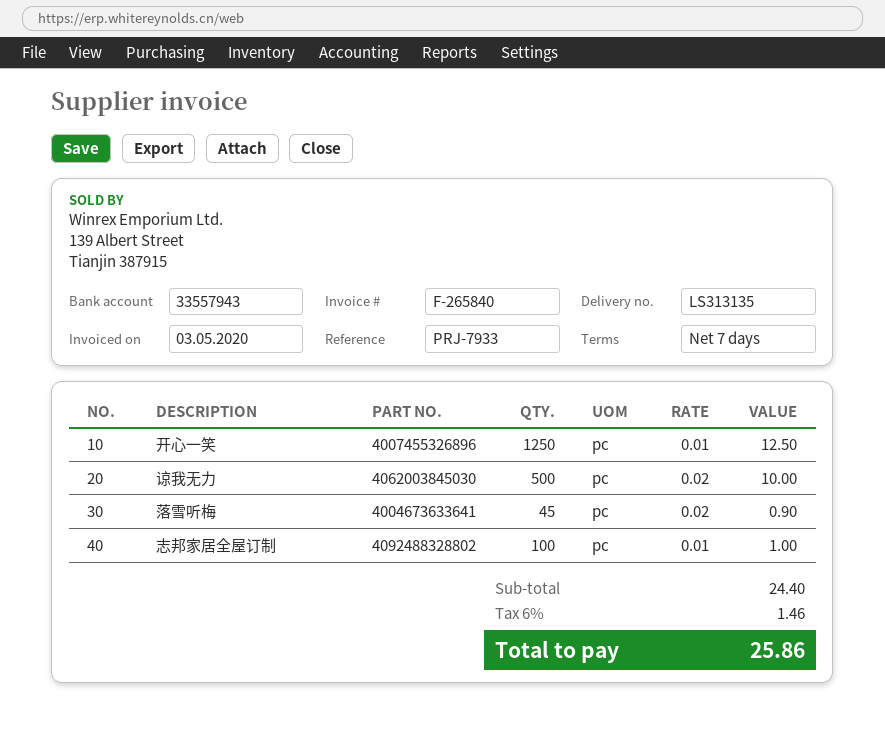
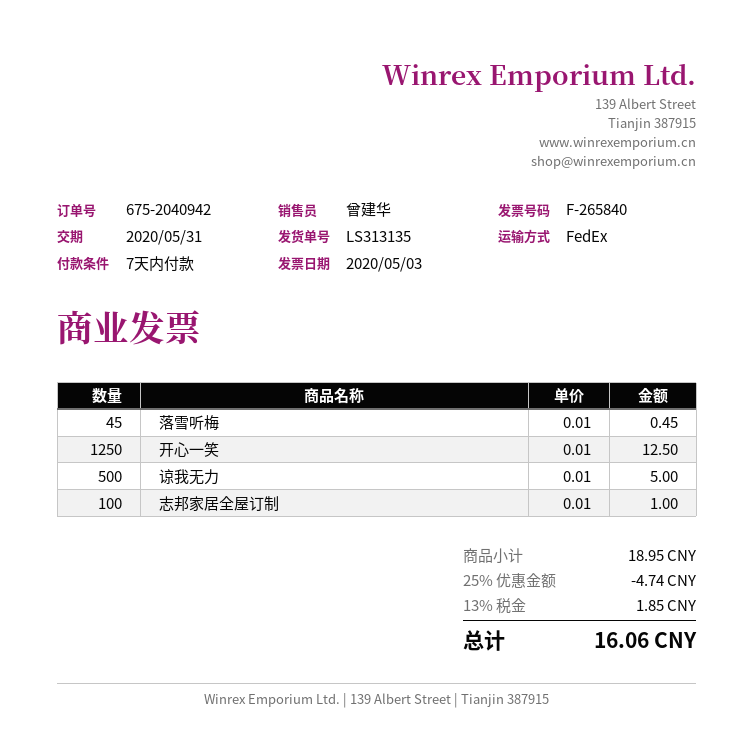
谅我无力: 500 x 0.02 = 10.00 -> 500 x 0.01 = 5.00
落雪听梅: 45 x 0.02 = 0.90 -> 45 x 0.01 = 0.45
subtotal: 24.40 -> 18.95
discount: none -> 25% = 4.74
tax: 6% = 1.46 -> 13% = 1.85
total: 25.86 -> 16.06

